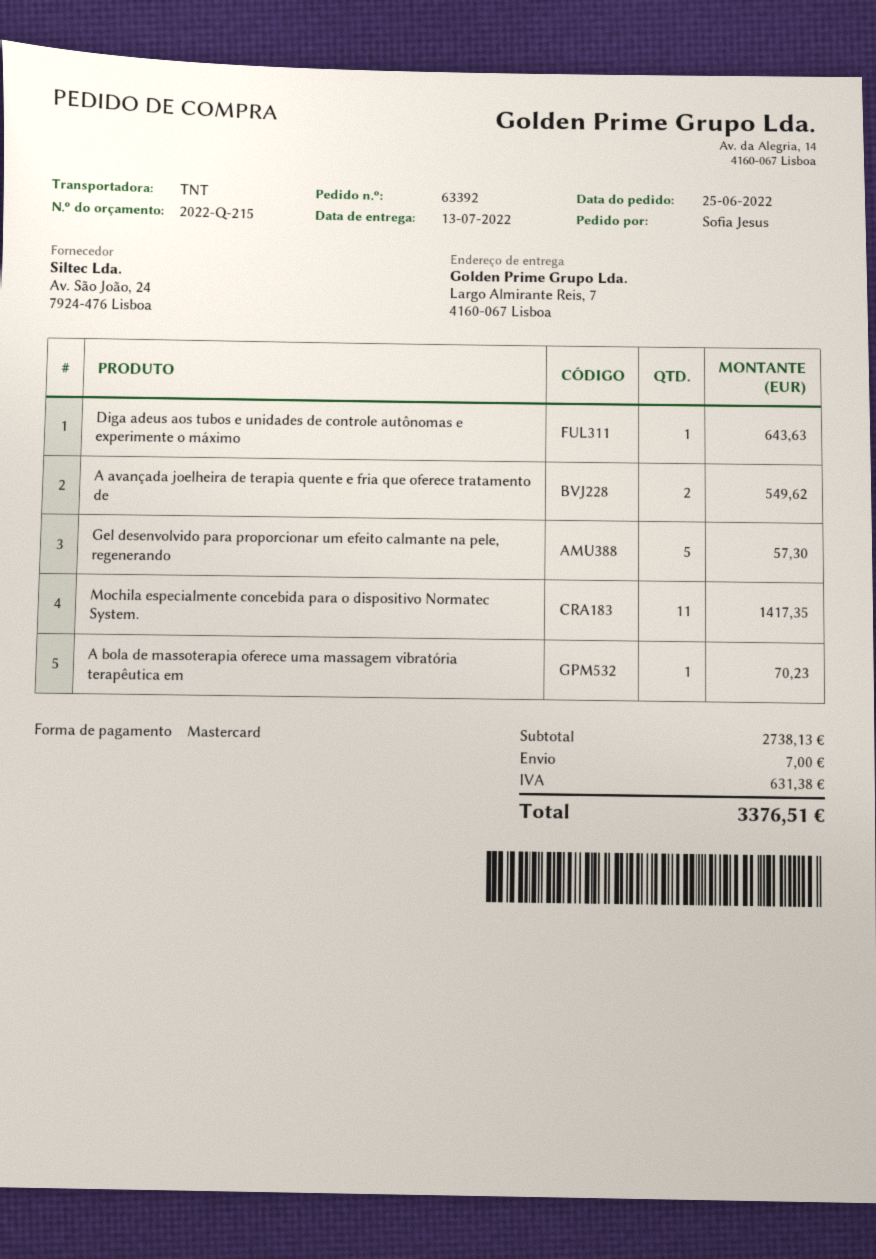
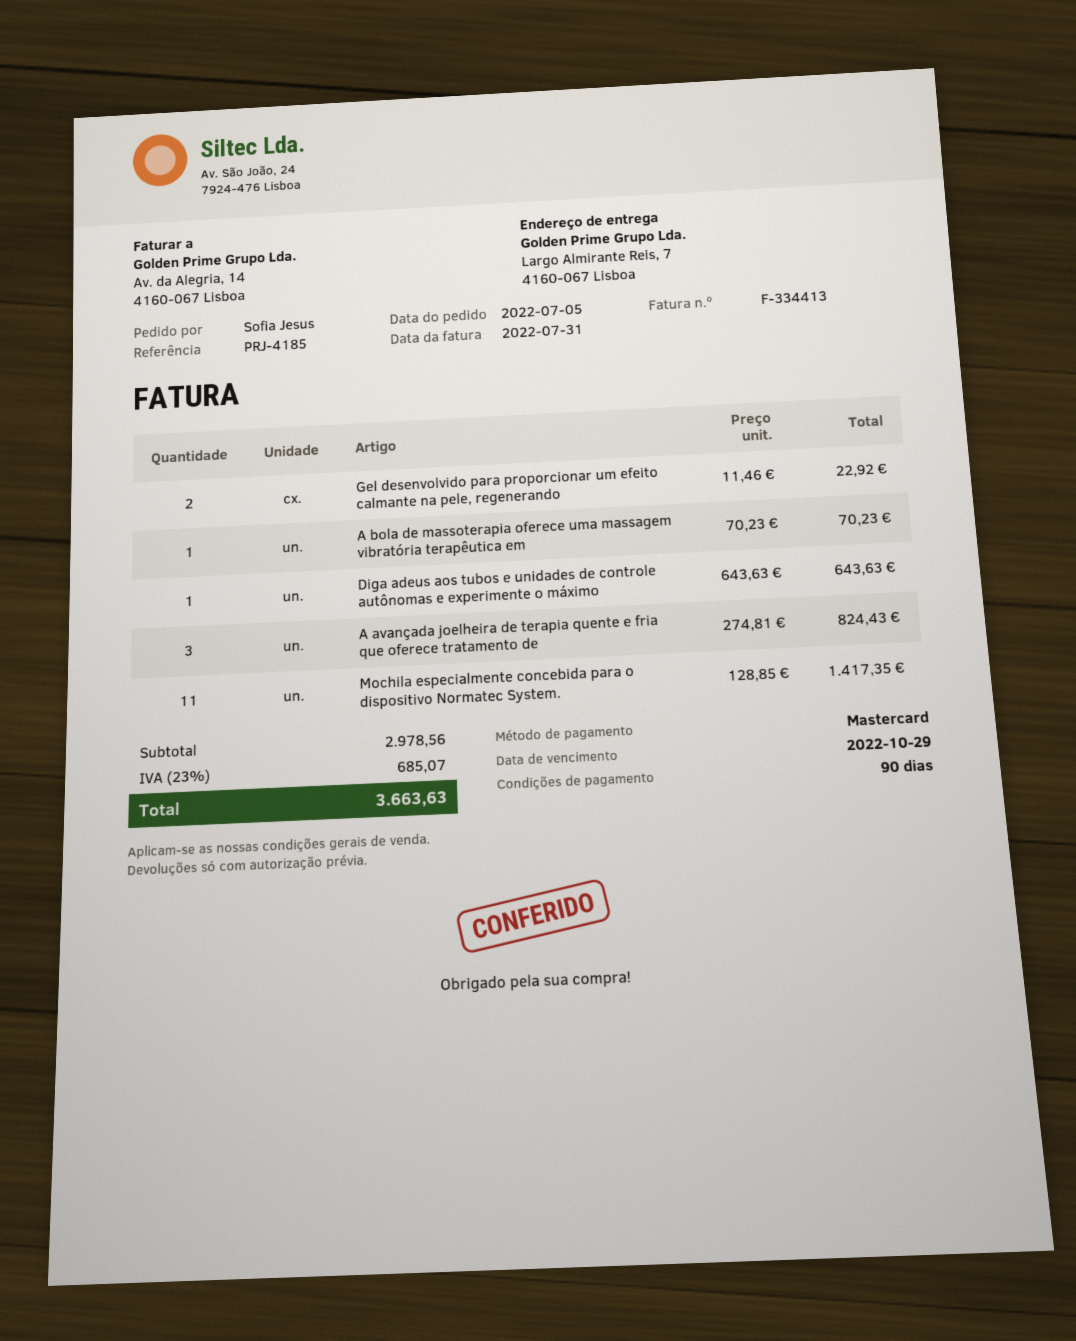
order date: 2022-06-25 -> 2022-07-05
A avançada joelheira de terapia quente e fria que oferece tratamento de: 2 for 549.62 -> 3 for 824.43
Gel desenvolvido para proporcionar um efeito calmante na pele, regenerando: 5 for 57.30 -> 2 for 22.92
subtotal: 2738.13 -> 2978.56
shipping: 7.00 -> none
tax: 631.38 -> 685.07
total: 3376.51 -> 3663.63

